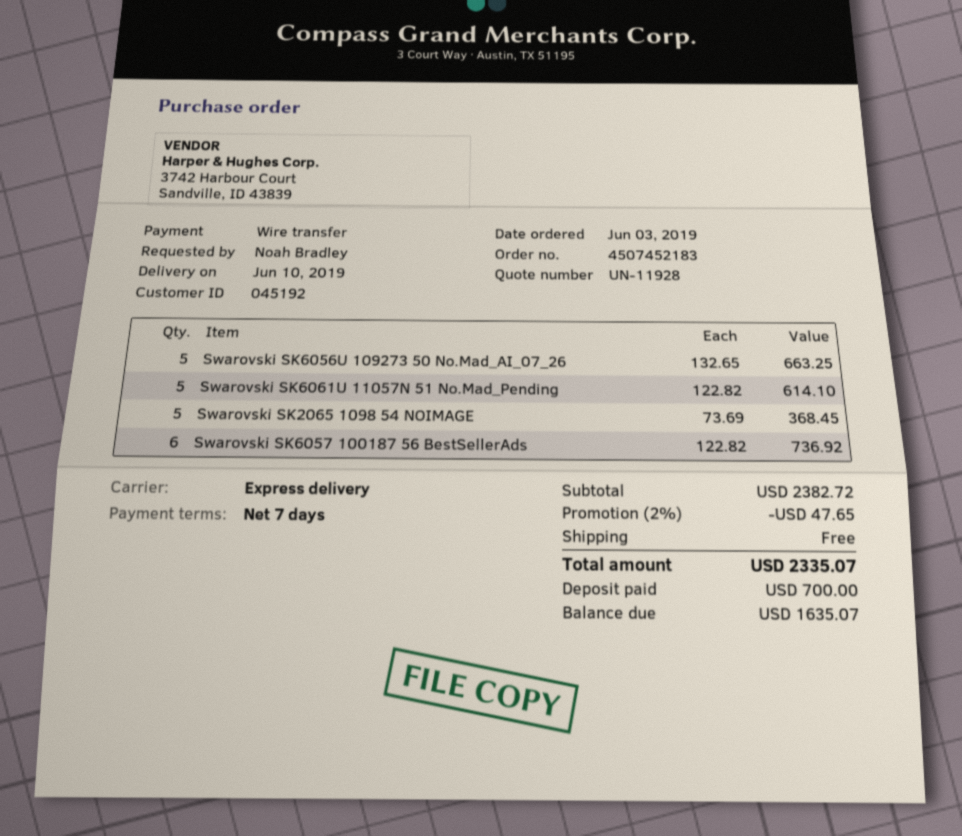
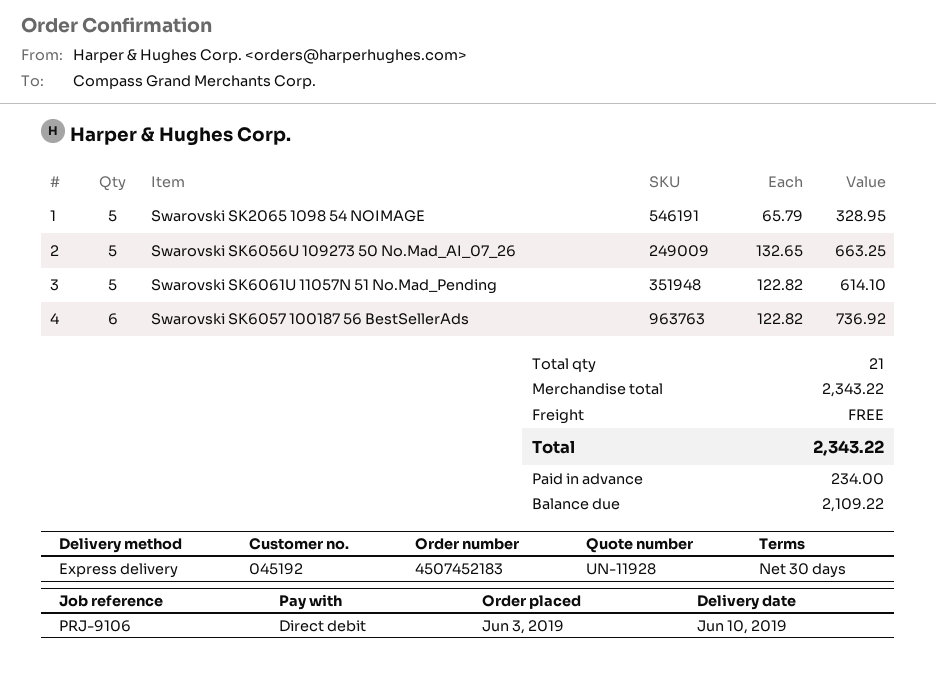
payment terms: 7 days -> 30 days
payment method: bank transfer -> direct debit
Swarovski SK2065 1098 54 NOIMAGE: 5 x 73.69 = 368.45 -> 5 x 65.79 = 328.95
subtotal: 2382.72 -> 2343.22
discount: 2% = 47.65 -> none
total: 2335.07 -> 2343.22
deposit: 700.00 -> 234.00
balance: 1635.07 -> 2109.22

